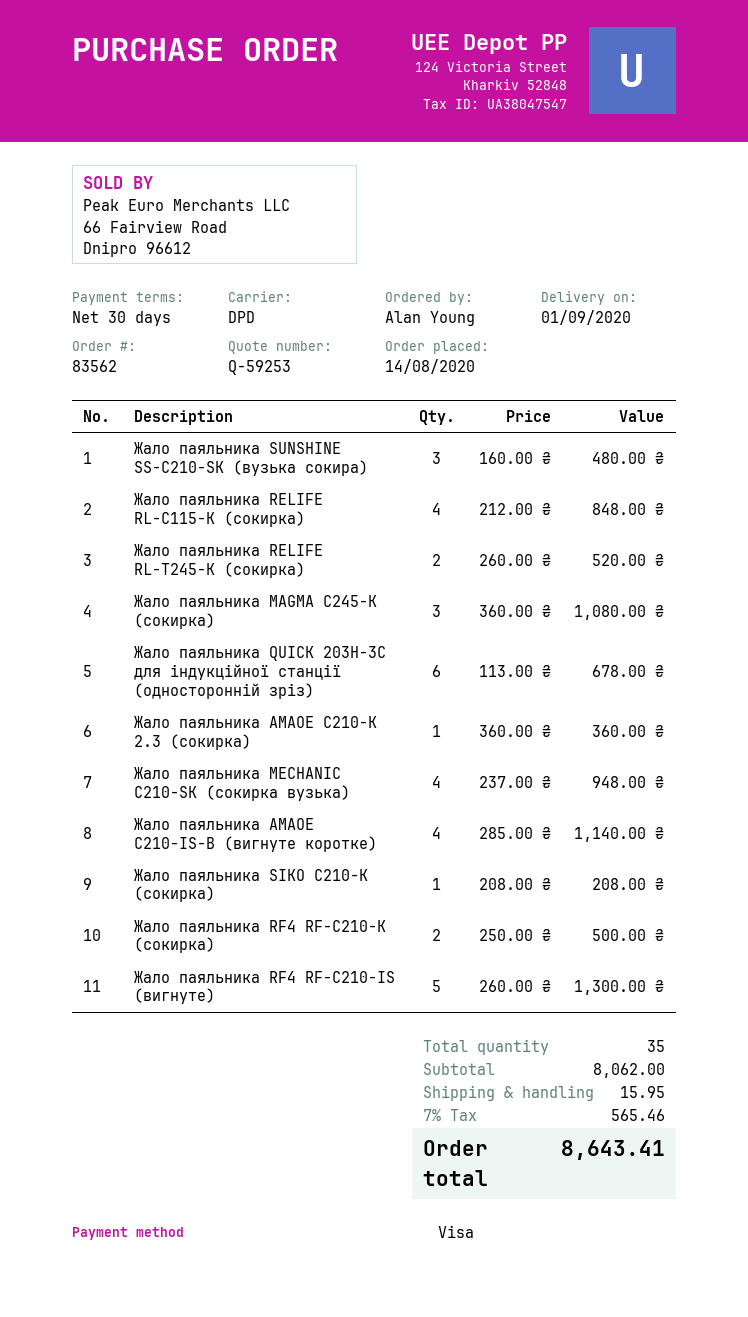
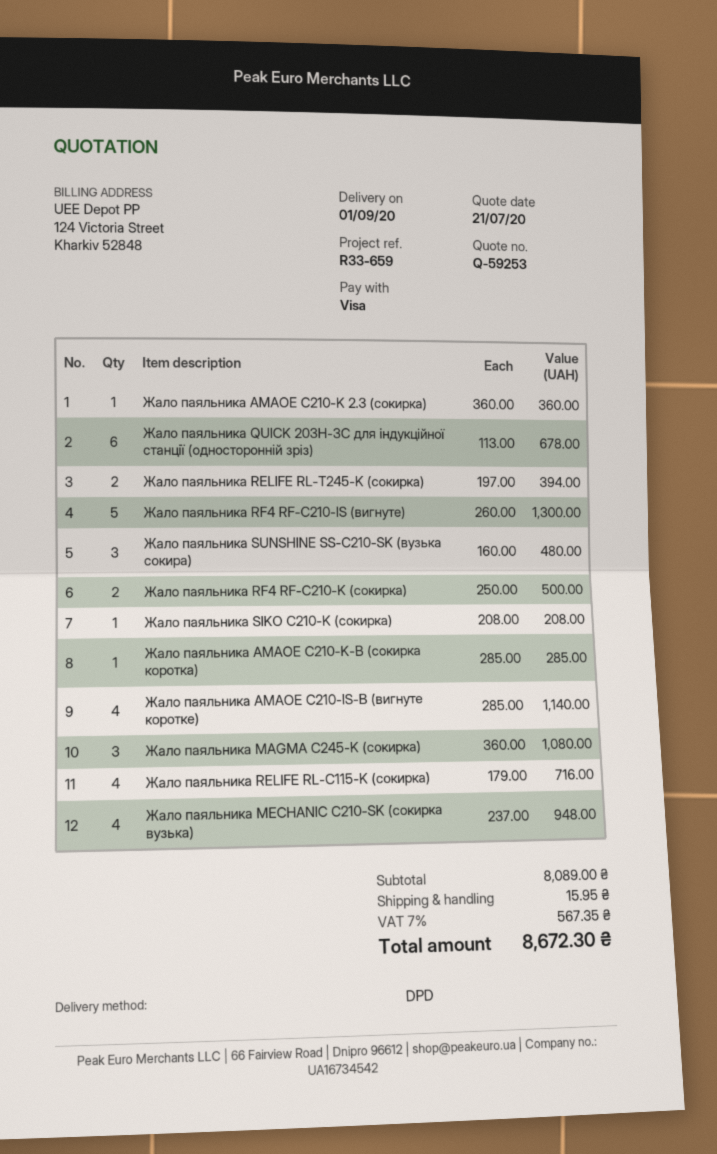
Жало паяльника RELIFE RL-C115-K (сокирка): 4 x 212.00 = 848.00 -> 4 x 179.00 = 716.00
Жало паяльника RELIFE RL-T245-K (сокирка): 2 x 260.00 = 520.00 -> 2 x 197.00 = 394.00
Жало паяльника AMAOE C210-K-B (сокирка коротка): none -> 1 x 285.00 = 285.00
subtotal: 8062.00 -> 8089.00
tax: 7% = 565.46 -> 7% = 567.35
total: 8643.41 -> 8672.30

